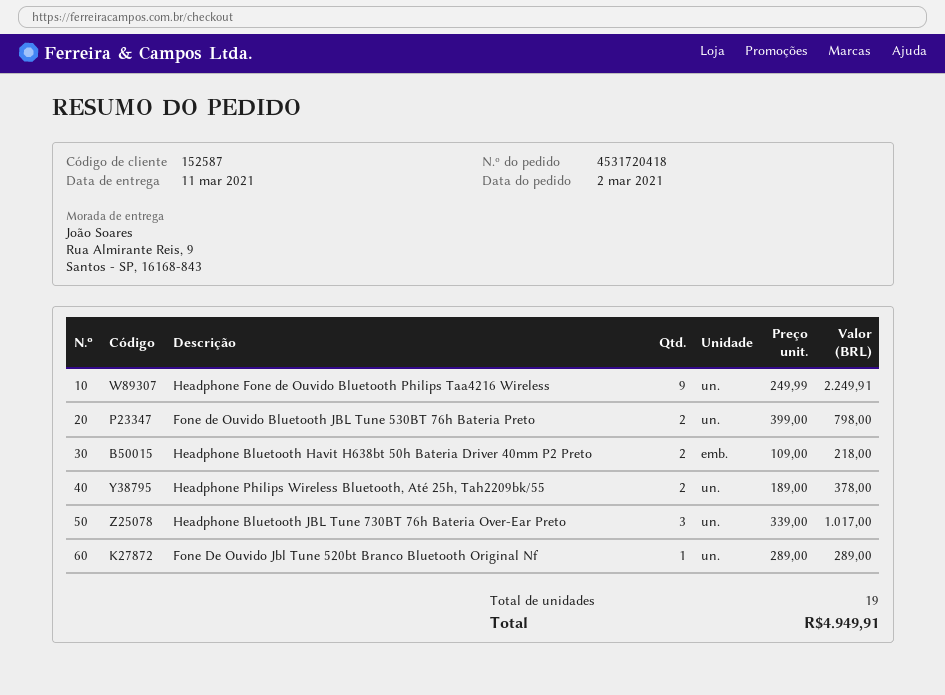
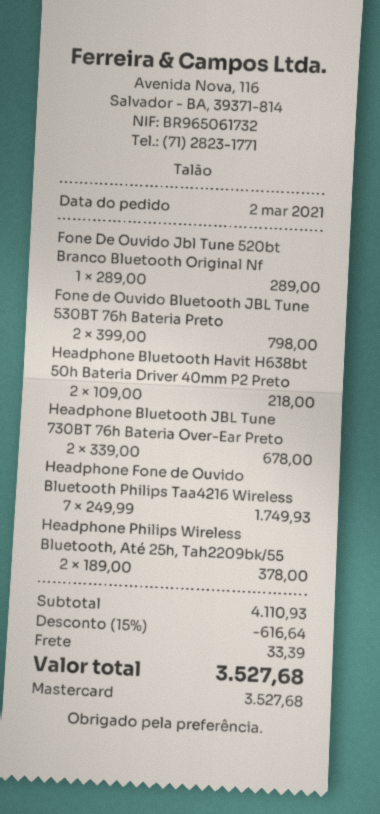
Headphone Fone de Ouvido Bluetooth Philips Taa4216 Wireless: 9 x 249.99 = 2249.91 -> 7 x 249.99 = 1749.93
Headphone Bluetooth JBL Tune 730BT 76h Bateria Over-Ear Preto: 3 x 339.00 = 1017.00 -> 2 x 339.00 = 678.00
discount: none -> 15% = 616.64
shipping: none -> 33.39
total: 4949.91 -> 3527.68

